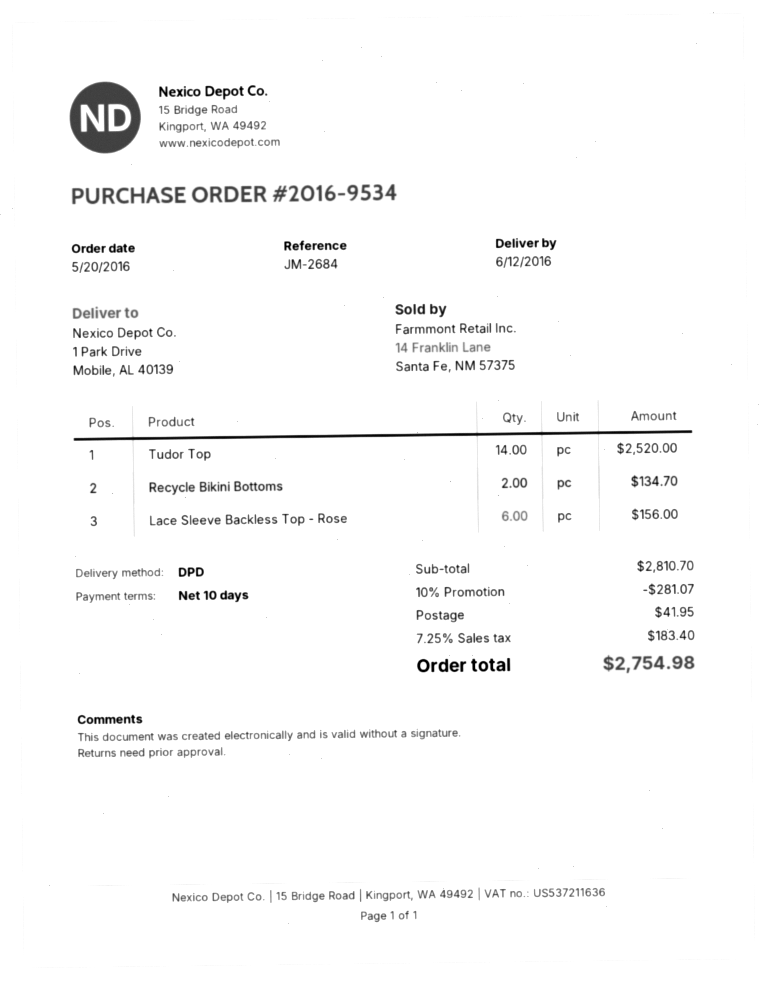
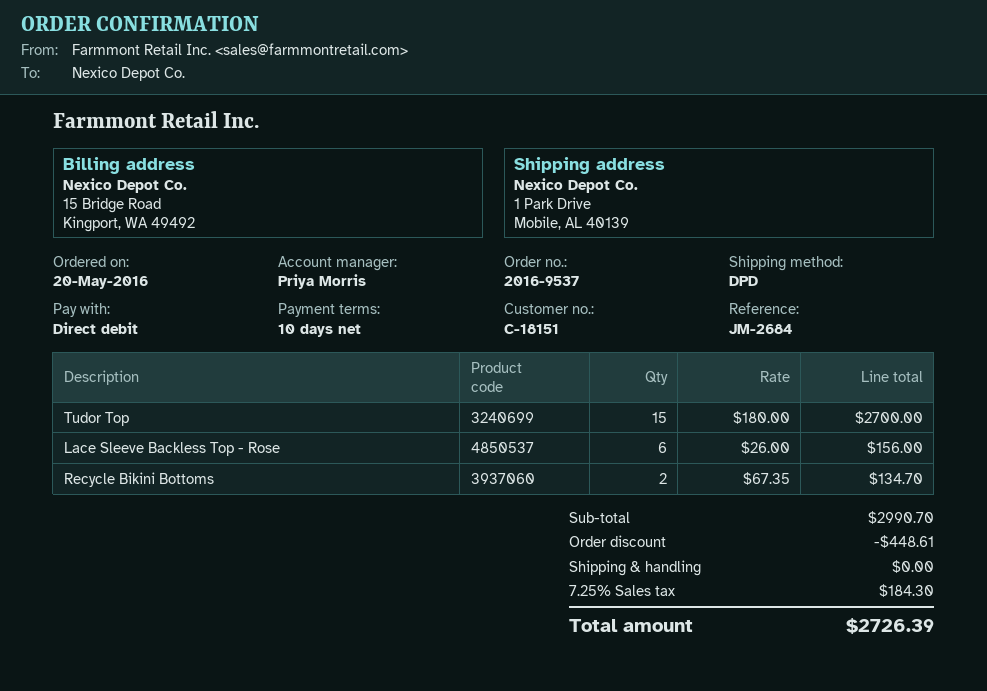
order number: 2016-9534 -> 2016-9537
Tudor Top: 14 for 2520.00 -> 15 for 2700.00
subtotal: 2810.70 -> 2990.70
discount: 281.07 -> 448.61
shipping: 41.95 -> 0.00
tax: 7.25% = 183.40 -> 7.25% = 184.30
total: 2754.98 -> 2726.39

